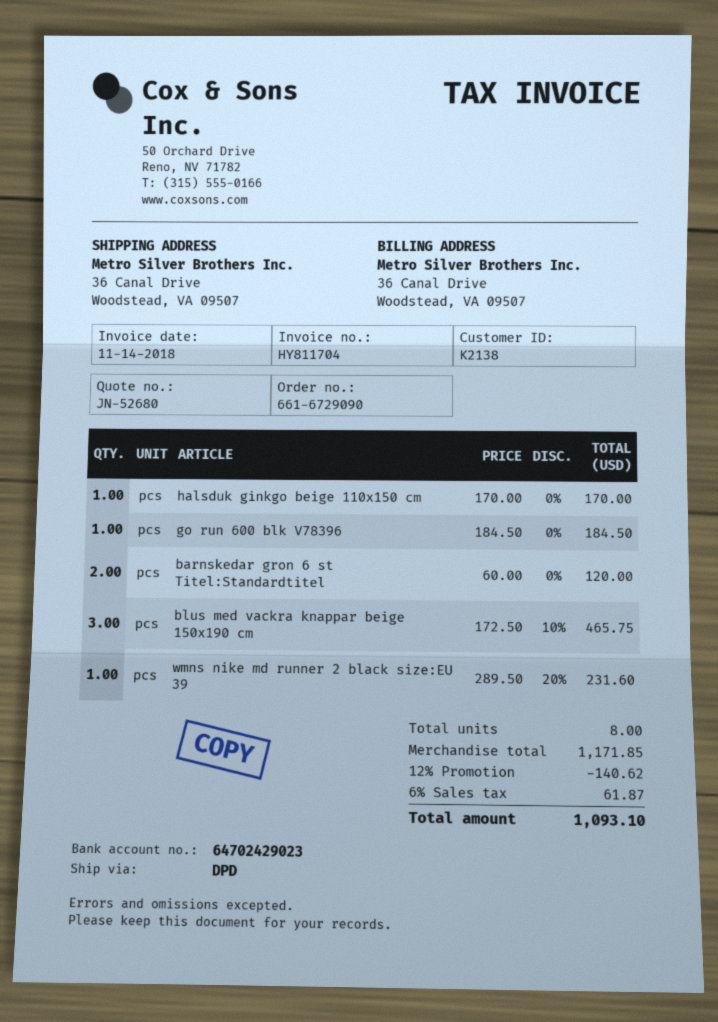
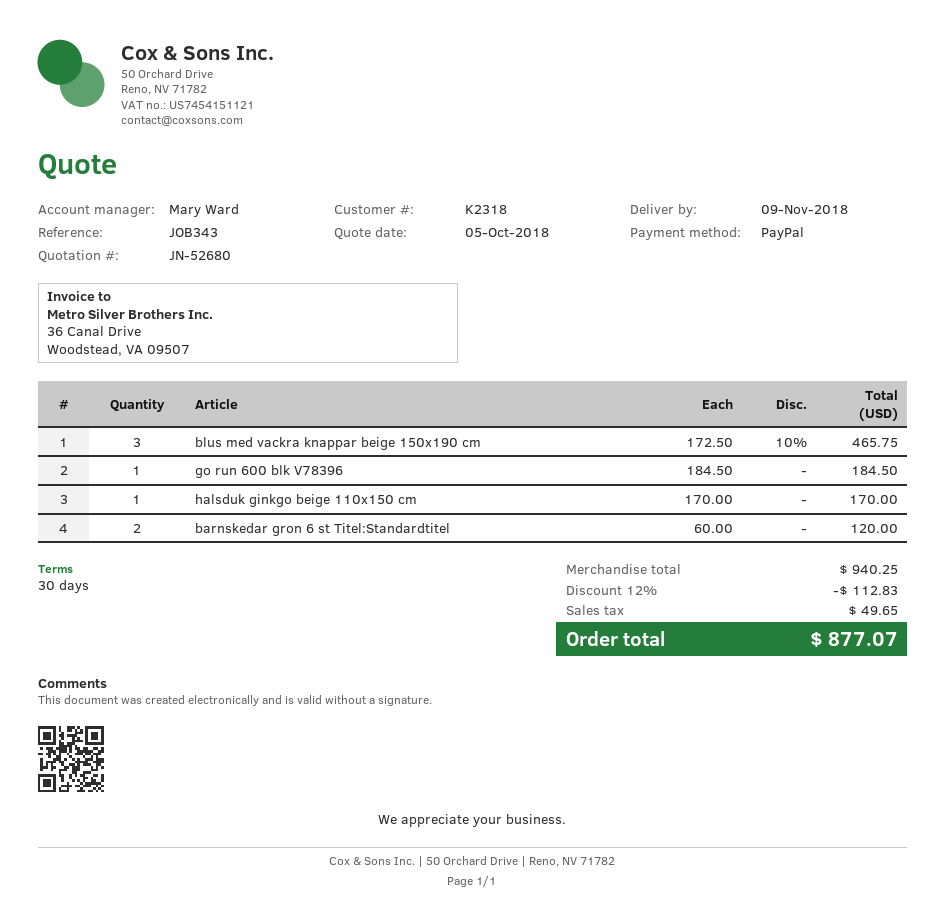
customer number: K2138 -> K2318
wmns nike md runner 2 black size:EU 39: 1 x 289.50 - 20% = 231.60 -> none
subtotal: 1171.85 -> 940.25
discount: 12% = 140.62 -> 12% = 112.83
tax: 61.87 -> 49.65
total: 1093.10 -> 877.07

